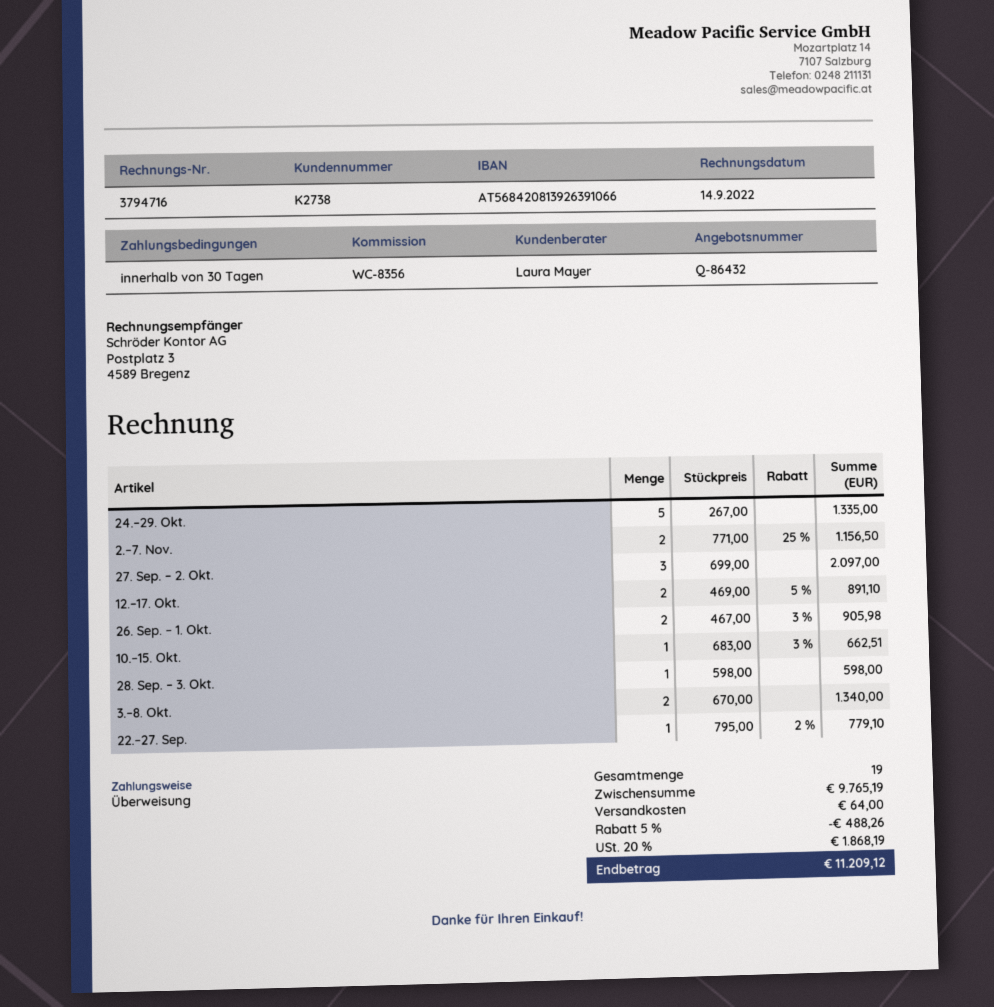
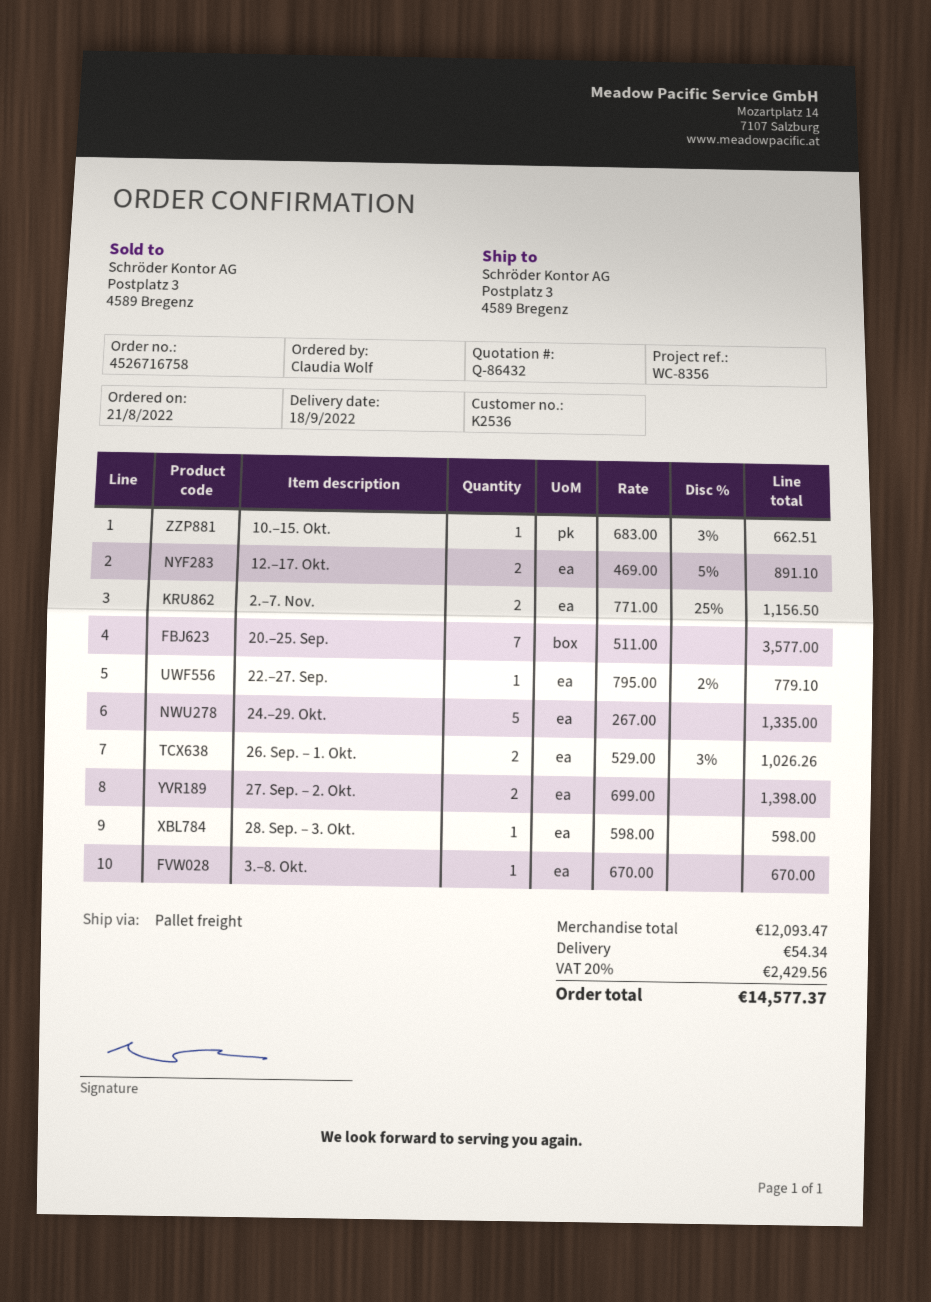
customer number: K2738 -> K2536
27. Sep. – 2. Okt.: 3 x 699.00 = 2097.00 -> 2 x 699.00 = 1398.00
26. Sep. – 1. Okt.: 2 x 467.00 - 3% = 905.98 -> 2 x 529.00 - 3% = 1026.26
3.–8. Okt.: 2 x 670.00 = 1340.00 -> 1 x 670.00 = 670.00
20.–25. Sep.: none -> 7 x 511.00 = 3577.00
subtotal: 9765.19 -> 12093.47
discount: 5% = 488.26 -> none
shipping: 64.00 -> 54.34
tax: 20% = 1868.19 -> 20% = 2429.56
total: 11209.12 -> 14577.37

